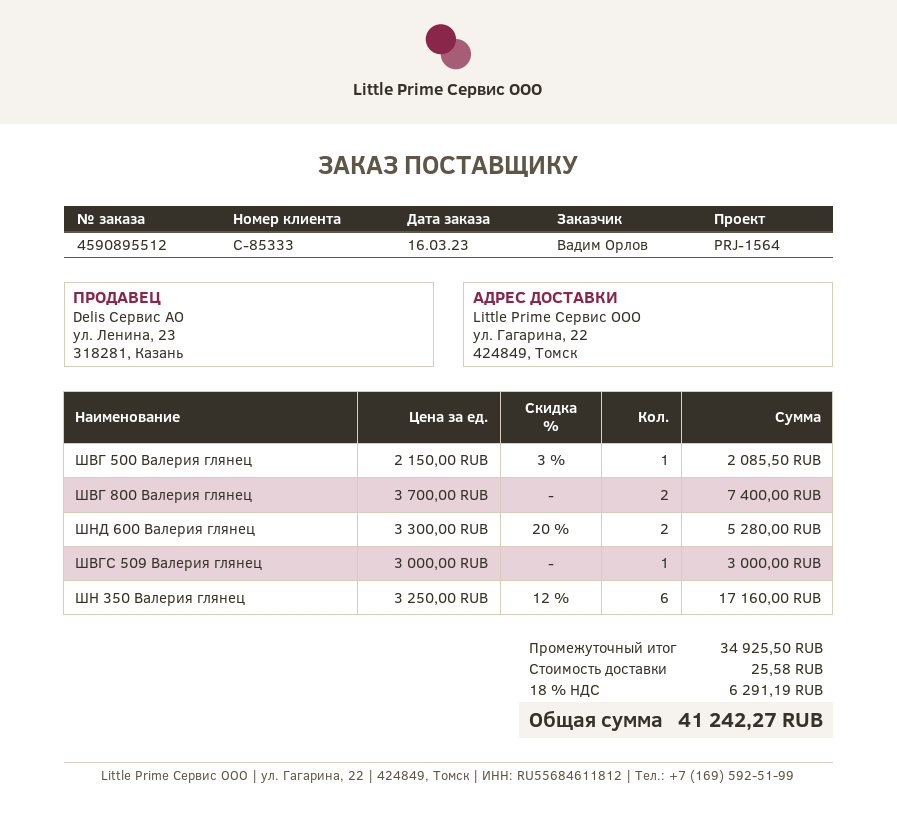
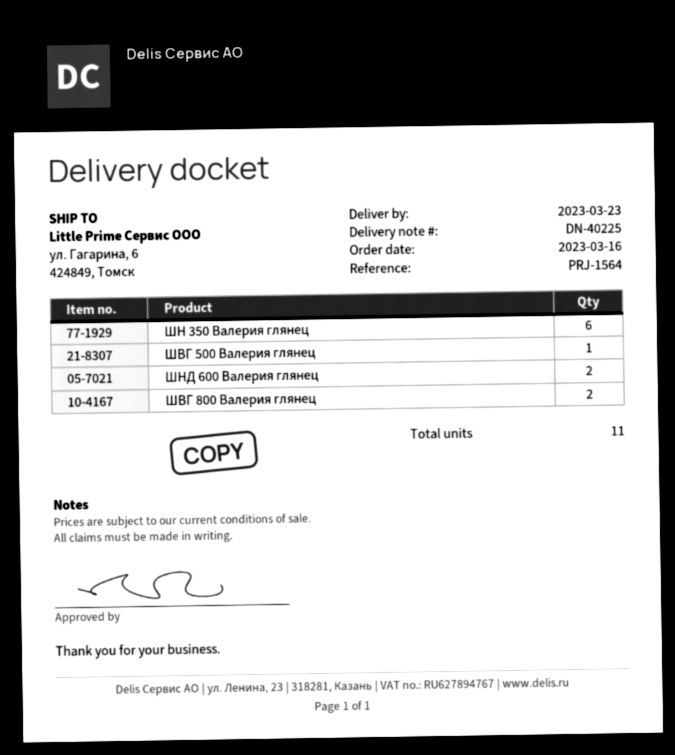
ship to: ул. Гагарина, 22, 424849, Томск -> ул. Гагарина, 6, 424849, Томск
ШВГС 509 Валерия глянец: 1 -> none

